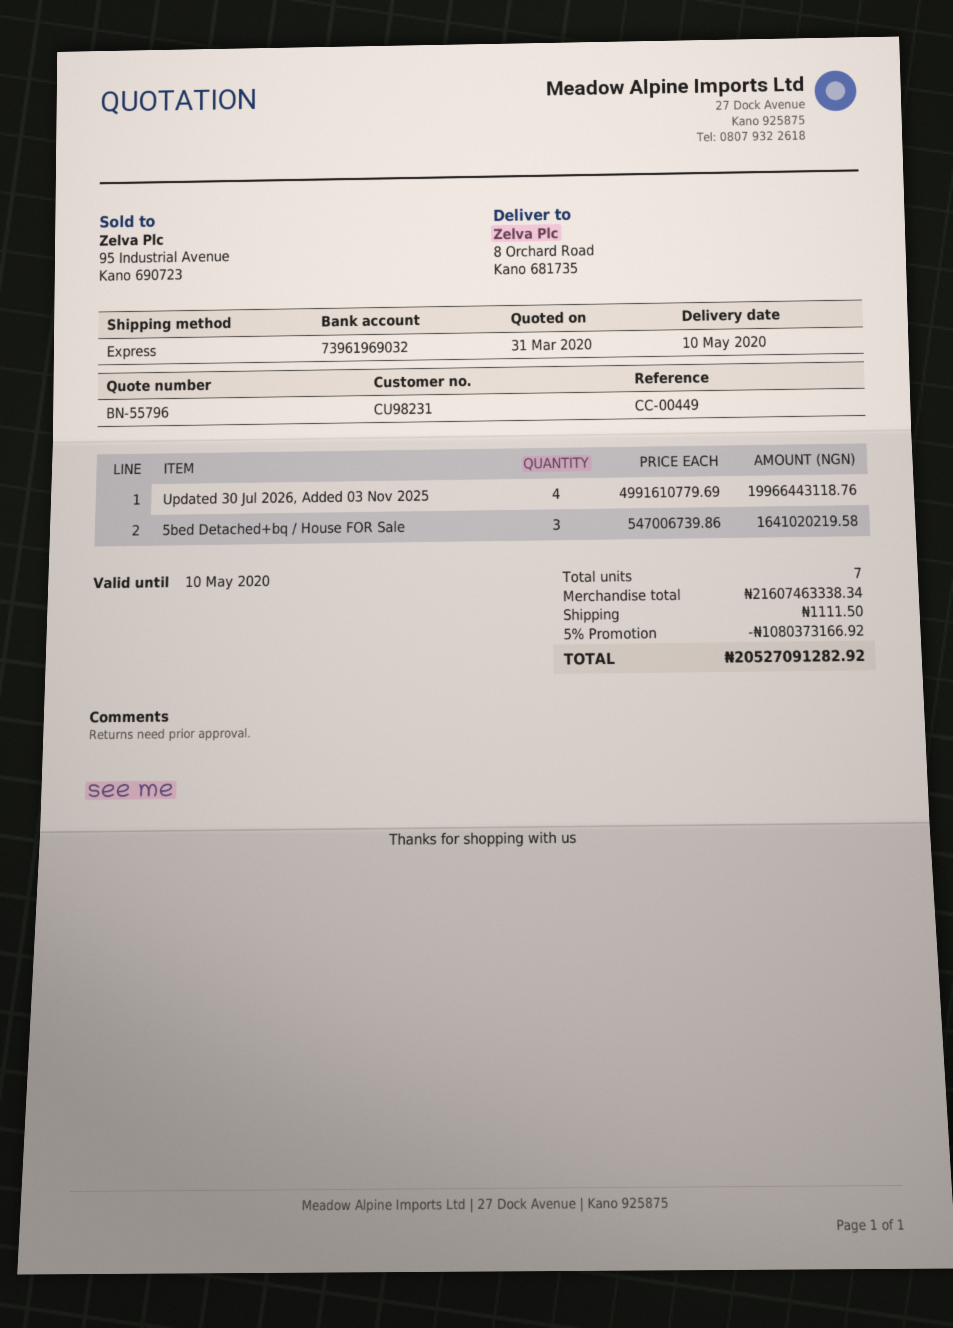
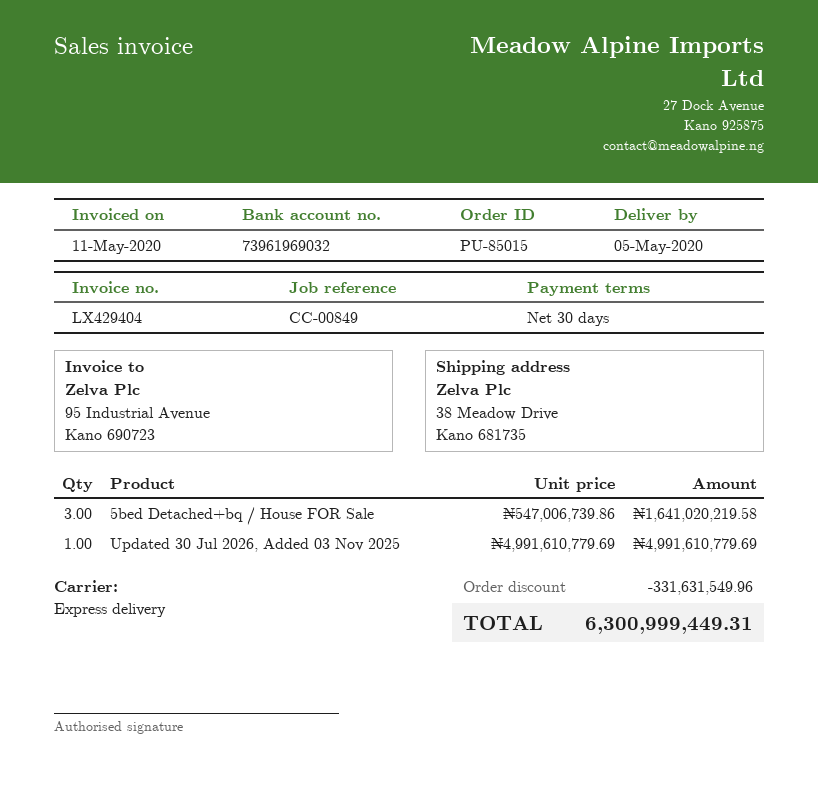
delivery date: 2020-05-10 -> 2020-05-05
reference: CC-00449 -> CC-00849
ship to: 8 Orchard Road, Kano 681735 -> 38 Meadow Drive, Kano 681735
Updated 30 Jul 2026, Added 03 Nov 2025: 4 x 4991610779.69 = 19966443118.76 -> 1 x 4991610779.69 = 4991610779.69
discount: 1080373166.92 -> 331631549.96
shipping: 1111.50 -> none
total: 20527091282.92 -> 6300999449.31

